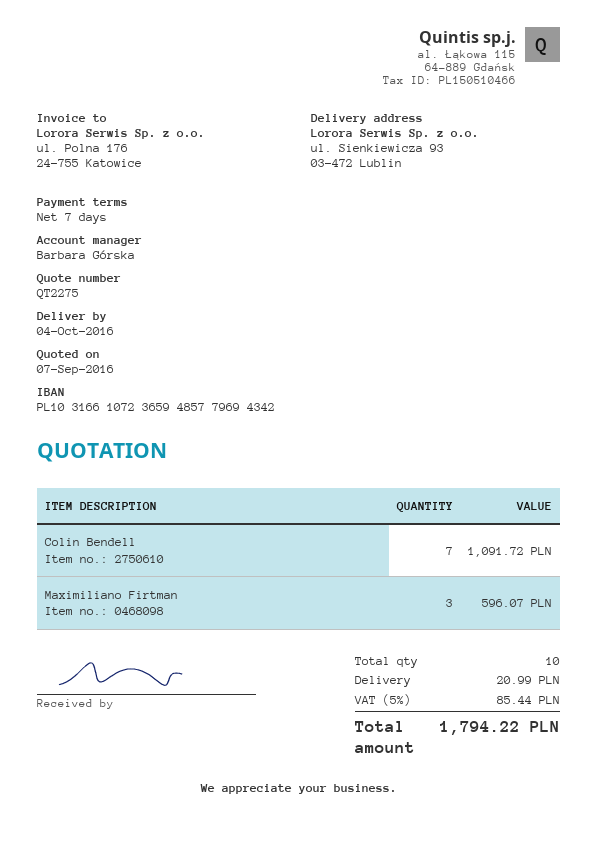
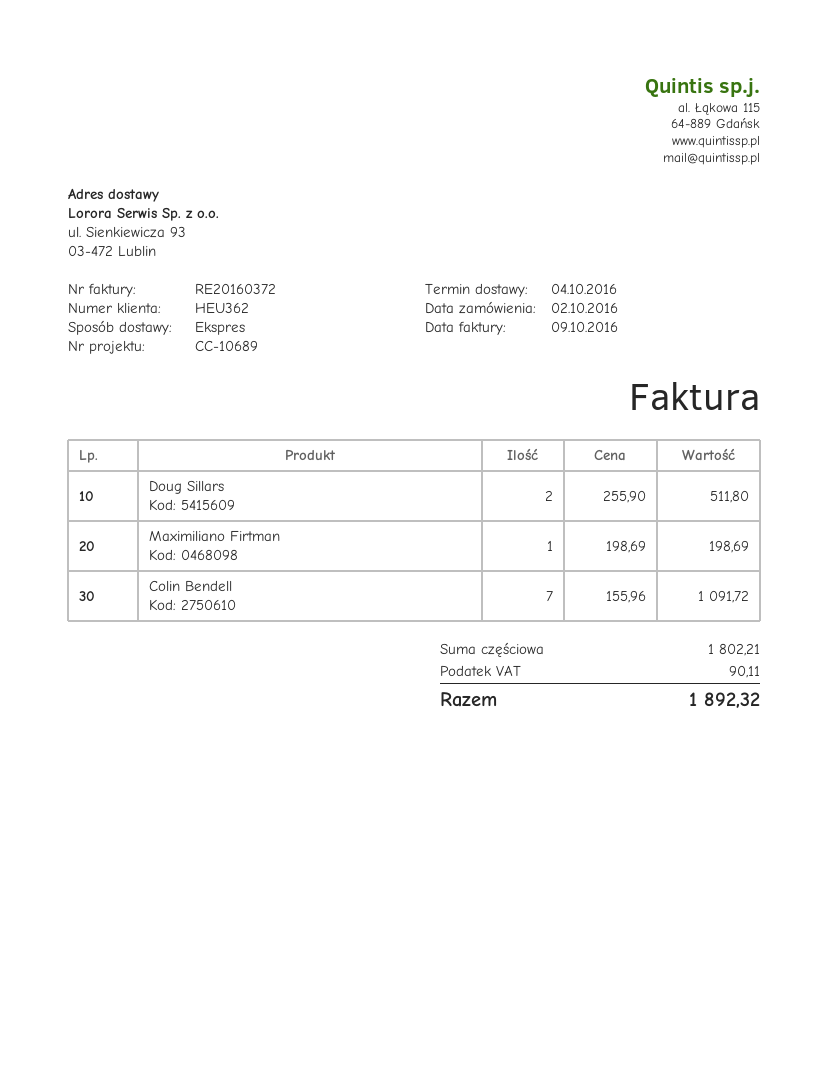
Maximiliano Firtman: 3 for 596.07 -> 1 for 198.69
Doug Sillars: none -> 2 for 511.80
shipping: 20.99 -> none
tax: 85.44 -> 90.11
total: 1794.22 -> 1892.32

